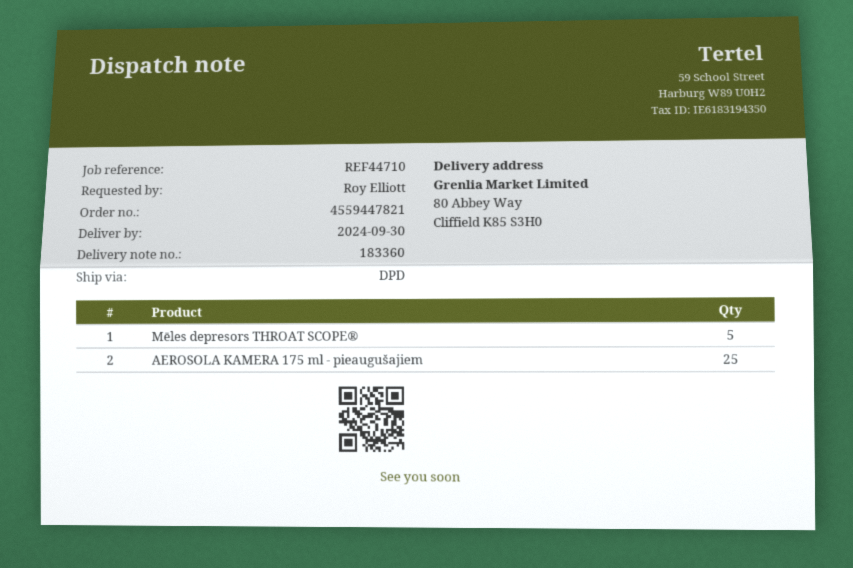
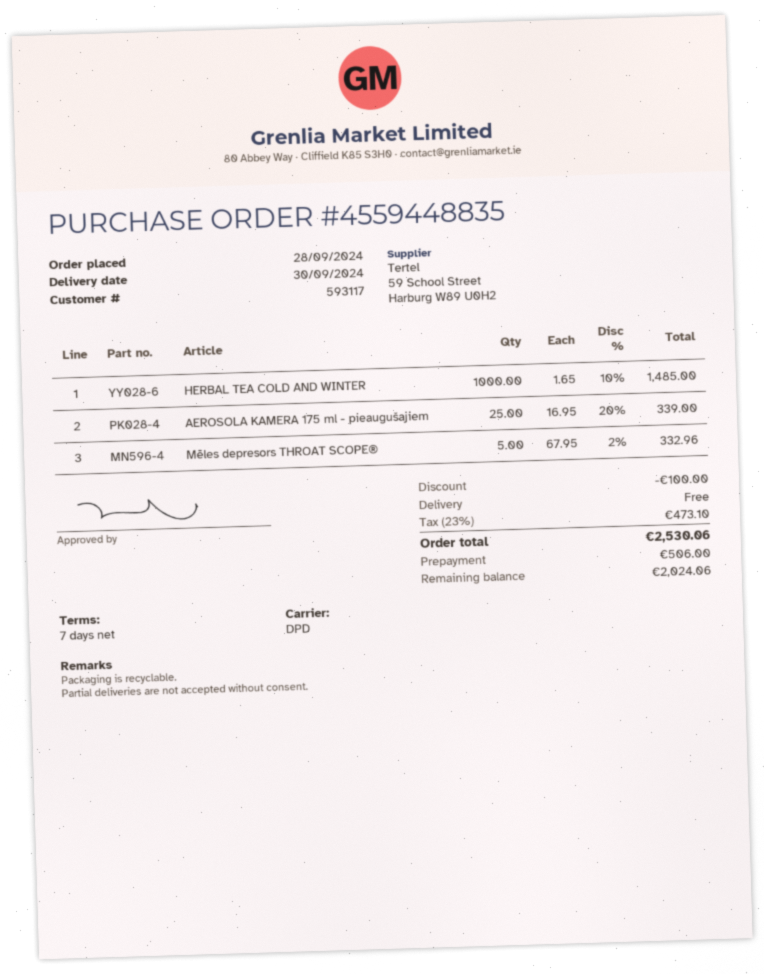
order number: 4559447821 -> 4559448835
HERBAL TEA COLD AND WINTER: none -> 1000

